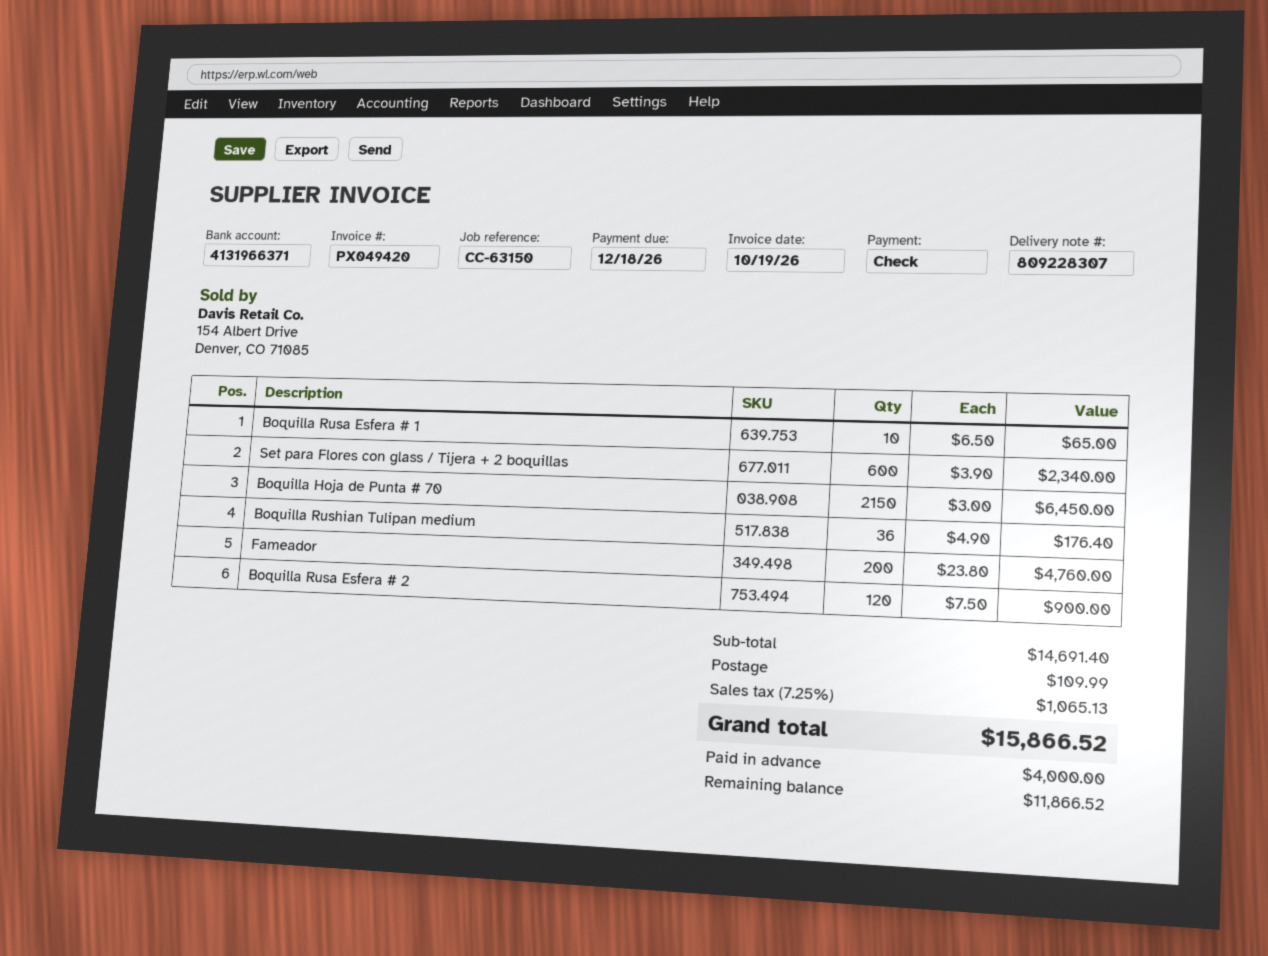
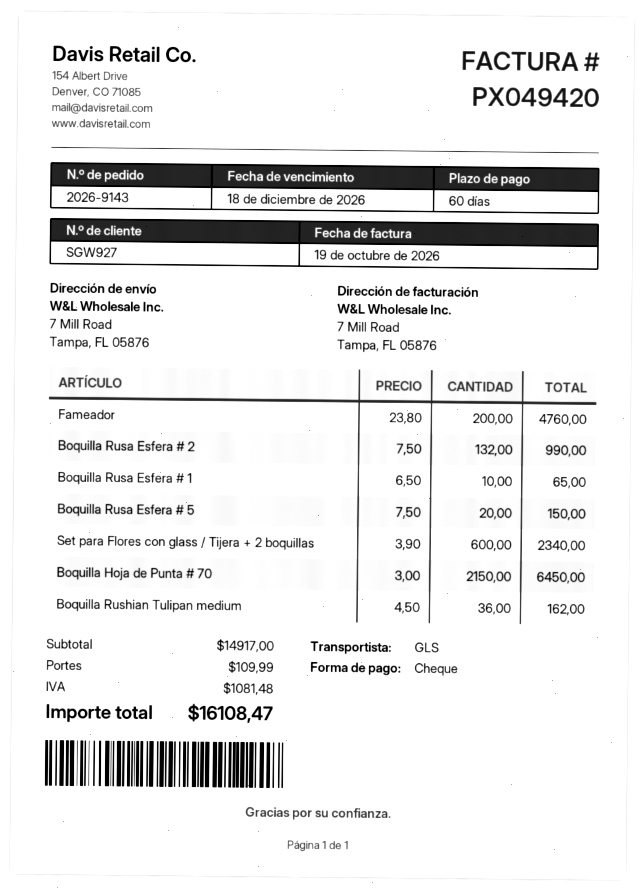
Boquilla Rushian Tulipan medium: 36 x 4.90 = 176.40 -> 36 x 4.50 = 162.00
Boquilla Rusa Esfera # 2: 120 x 7.50 = 900.00 -> 132 x 7.50 = 990.00
Boquilla Rusa Esfera # 5: none -> 20 x 7.50 = 150.00
subtotal: 14691.40 -> 14917.00
tax: 1065.13 -> 1081.48
total: 15866.52 -> 16108.47

